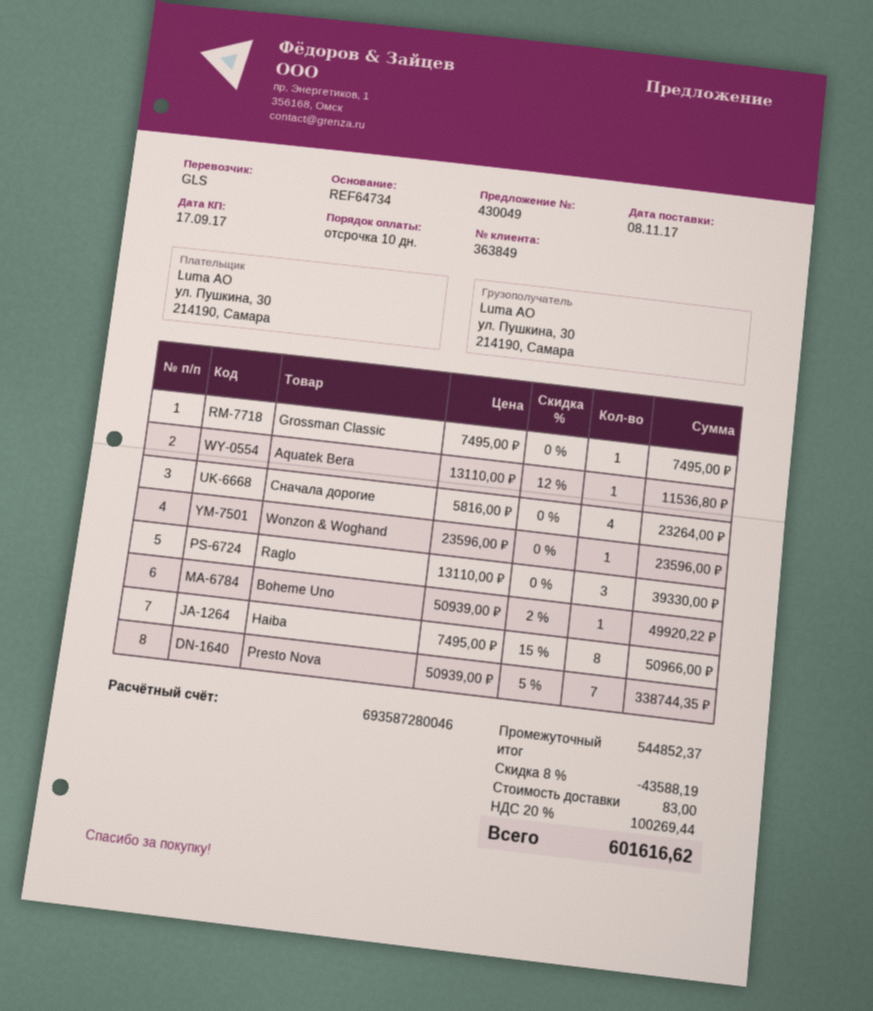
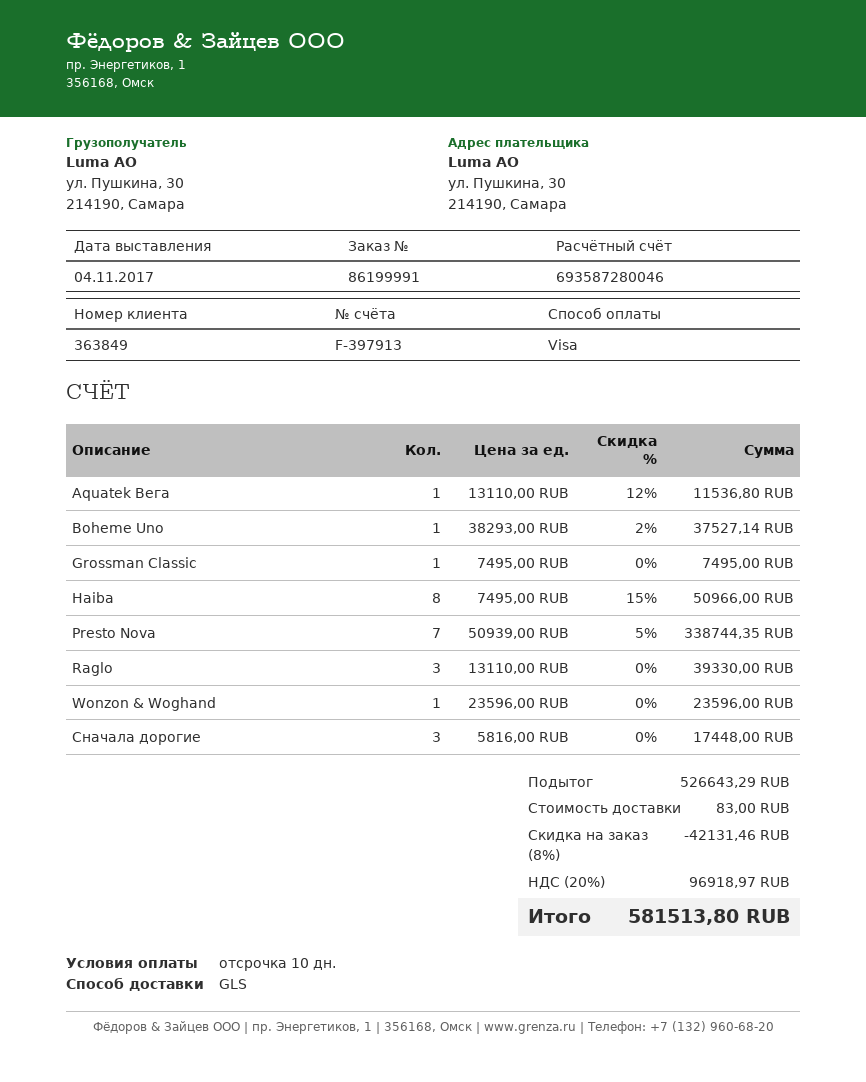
Сначала дорогие: 4 x 5816.00 = 23264.00 -> 3 x 5816.00 = 17448.00
Boheme Uno: 1 x 50939.00 - 2% = 49920.22 -> 1 x 38293.00 - 2% = 37527.14
subtotal: 544852.37 -> 526643.29
discount: 8% = 43588.19 -> 8% = 42131.46
tax: 20% = 100269.44 -> 20% = 96918.97
total: 601616.62 -> 581513.80

